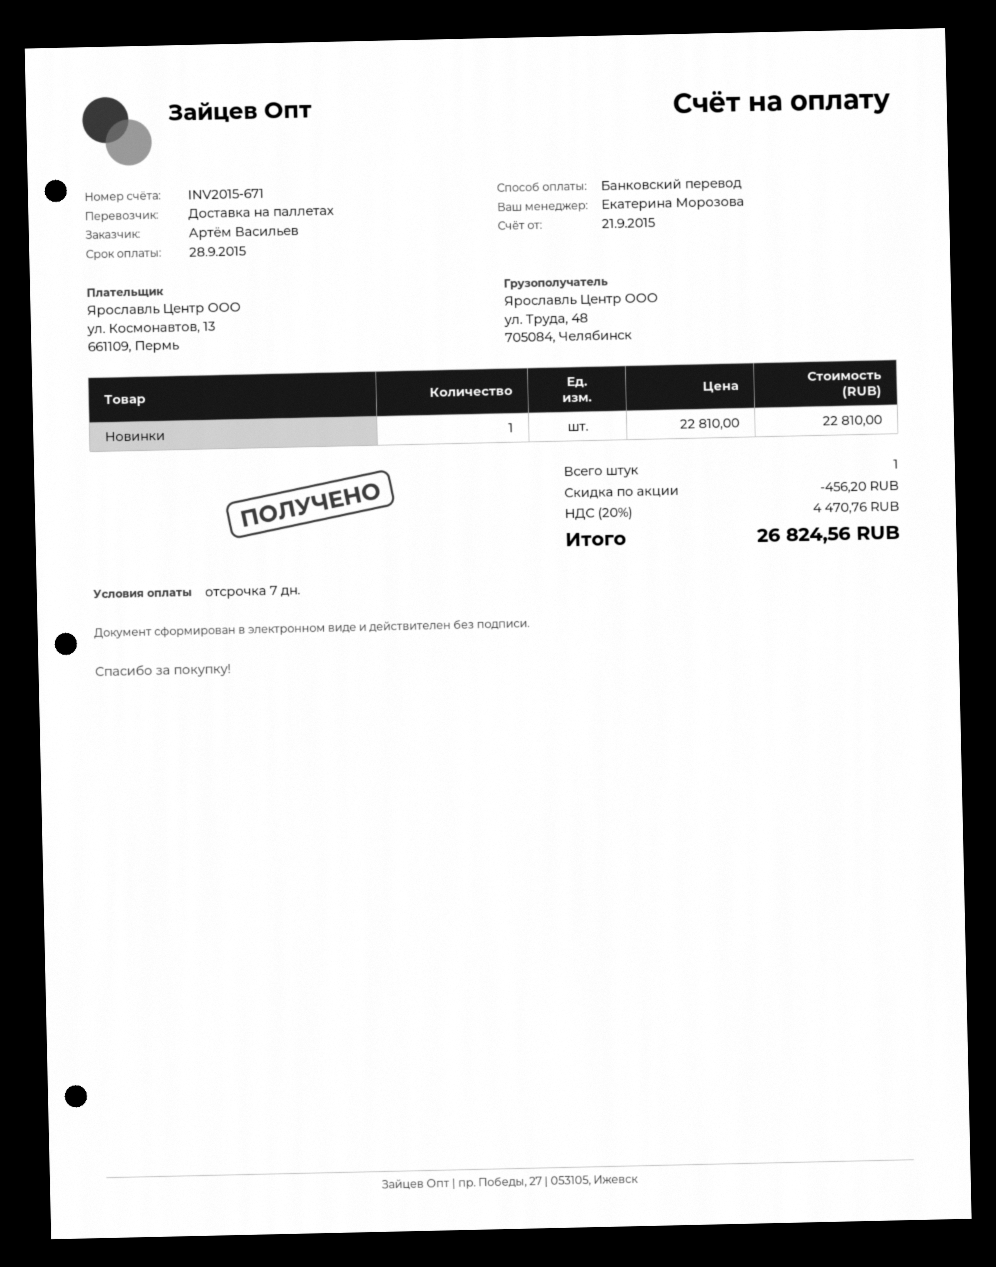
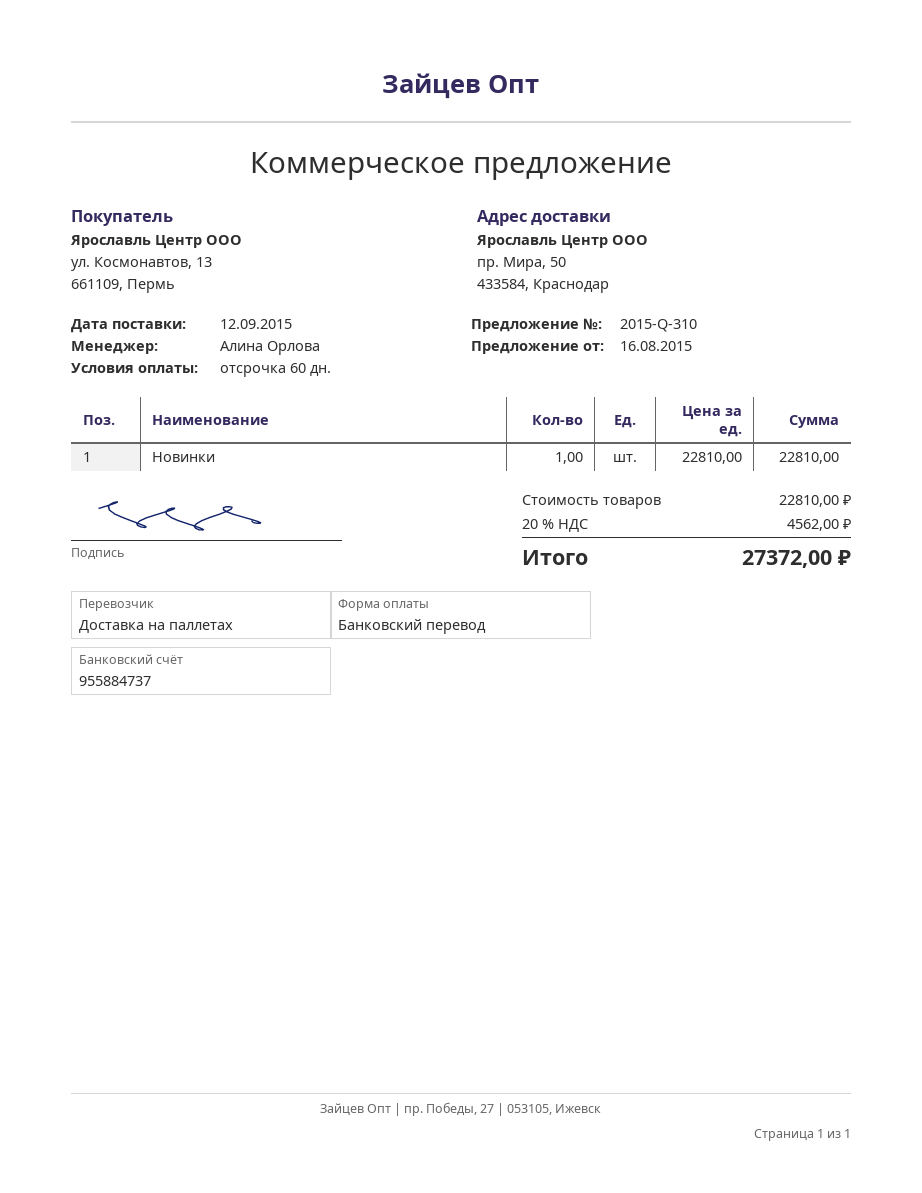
payment terms: 7 days -> 60 days
sales rep: Екатерина Морозова -> Алина Орлова
ship to: ул. Труда, 48, 705084, Челябинск -> пр. Мира, 50, 433584, Краснодар
discount: 456.20 -> none
tax: 20% = 4470.76 -> 20% = 4562.00
total: 26824.56 -> 27372.00

